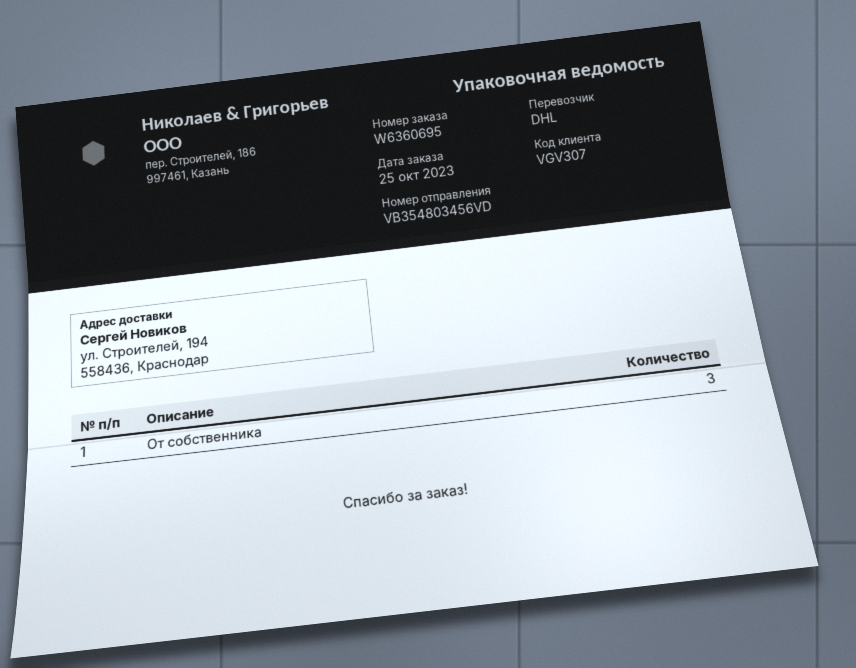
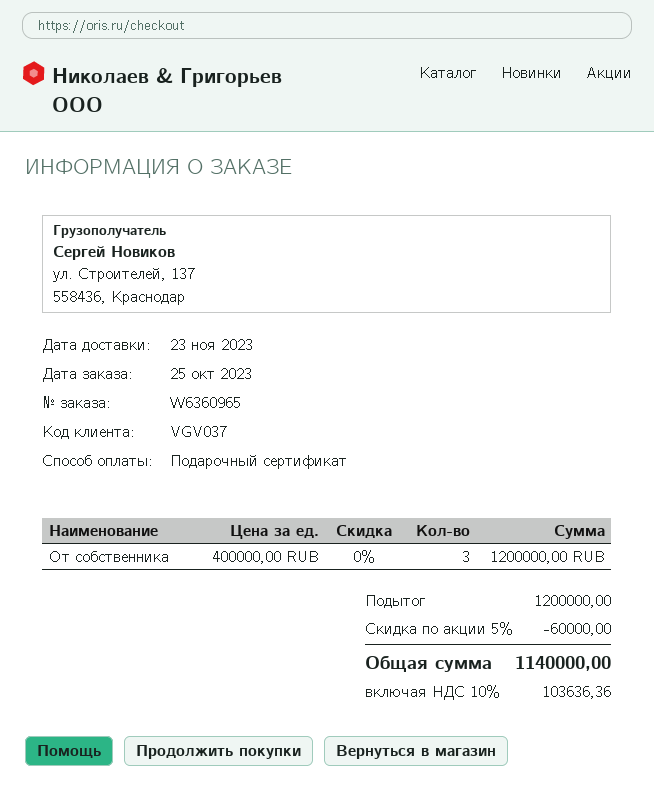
order number: W6360695 -> W6360965
customer number: VGV307 -> VGV037
ship to: ул. Строителей, 194, 558436, Краснодар -> ул. Строителей, 137, 558436, Краснодар

